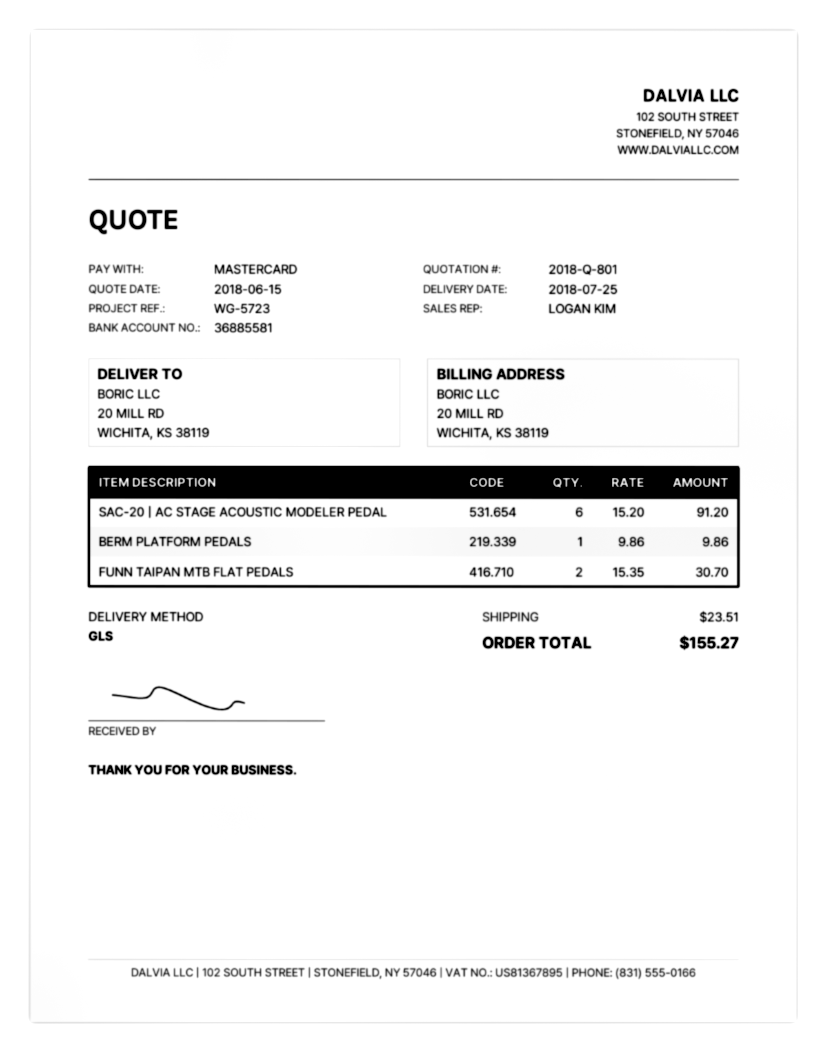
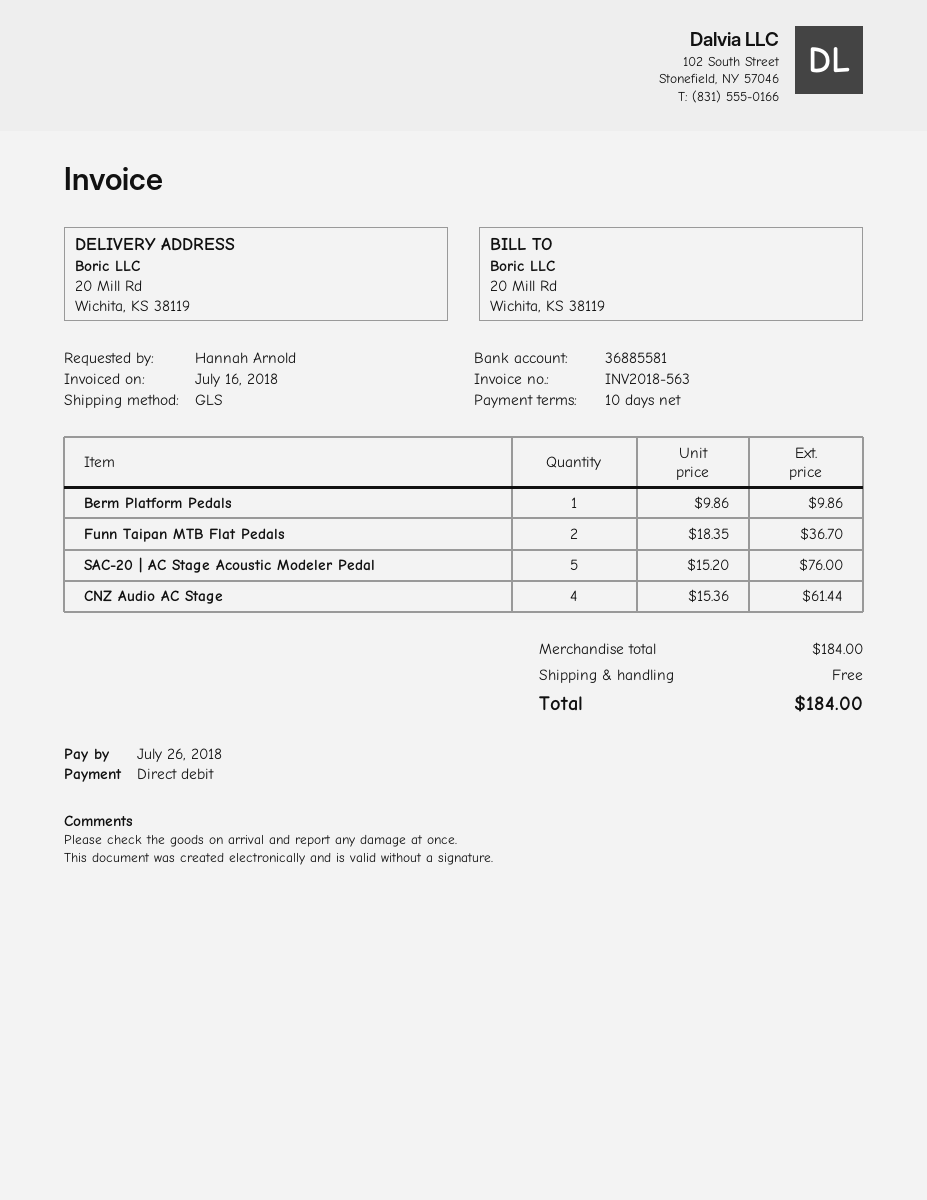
payment method: Mastercard -> direct debit
SAC-20 | AC STAGE ACOUSTIC MODELER PEDAL: 6 x 15.20 = 91.20 -> 5 x 15.20 = 76.00
FUNN TAIPAN MTB FLAT PEDALS: 2 x 15.35 = 30.70 -> 2 x 18.35 = 36.70
CNZ Audio AC Stage: none -> 4 x 15.36 = 61.44
shipping: 23.51 -> 0.00
total: 155.27 -> 184.00

